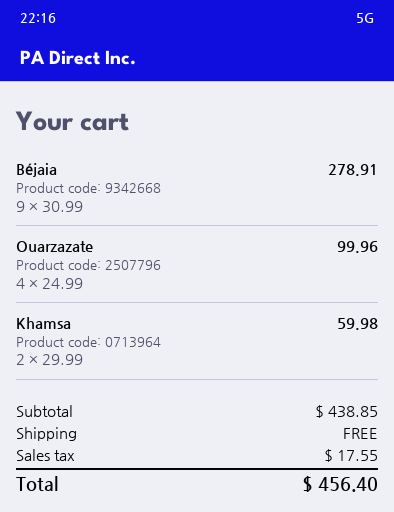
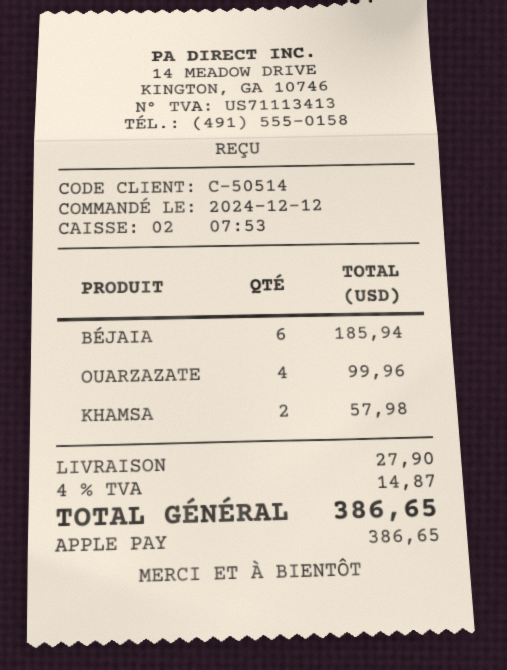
Béjaia: 9 for 278.91 -> 6 for 185.94
Khamsa: 2 for 59.98 -> 2 for 57.98
shipping: 0.00 -> 27.90
tax: 17.55 -> 14.87
total: 456.40 -> 386.65

